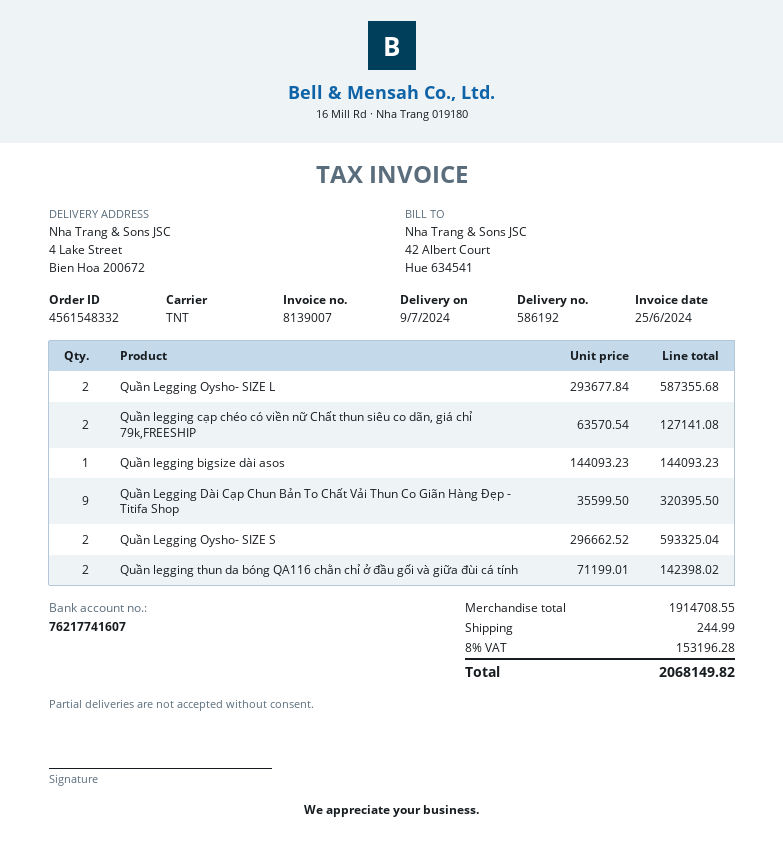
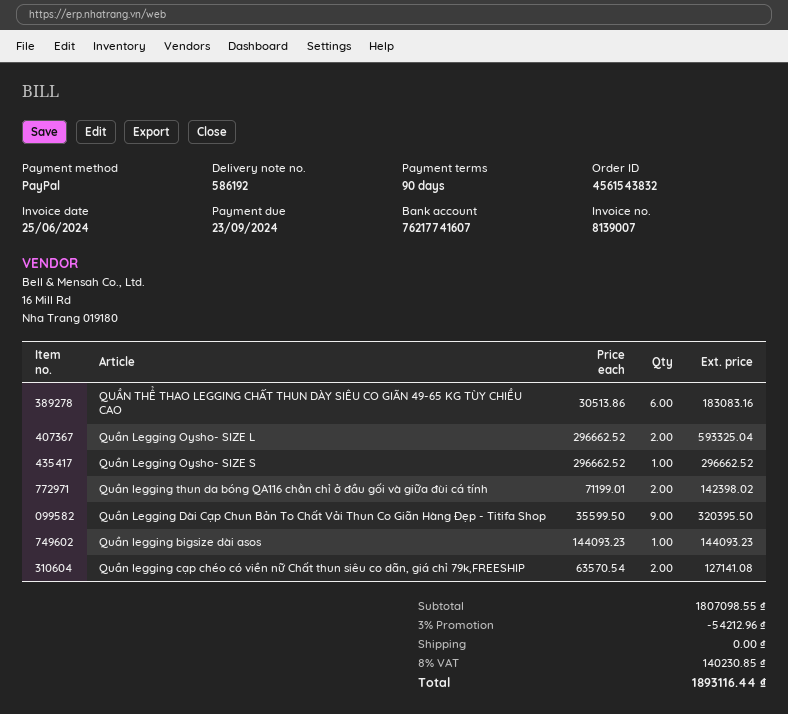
order number: 4561548332 -> 4561543832
Quần Legging Oysho- SIZE L: 2 x 293677.84 = 587355.68 -> 2 x 296662.52 = 593325.04
Quần Legging Oysho- SIZE S: 2 x 296662.52 = 593325.04 -> 1 x 296662.52 = 296662.52
QUẦN THỂ THAO LEGGING CHẤT THUN DÀY SIÊU CO GIÃN 49-65 KG TÙY CHIỀU CAO: none -> 6 x 30513.86 = 183083.16
subtotal: 1914708.55 -> 1807098.55
discount: none -> 3% = 54212.96
shipping: 244.99 -> 0.00
tax: 8% = 153196.28 -> 8% = 140230.85
total: 2068149.82 -> 1893116.44

